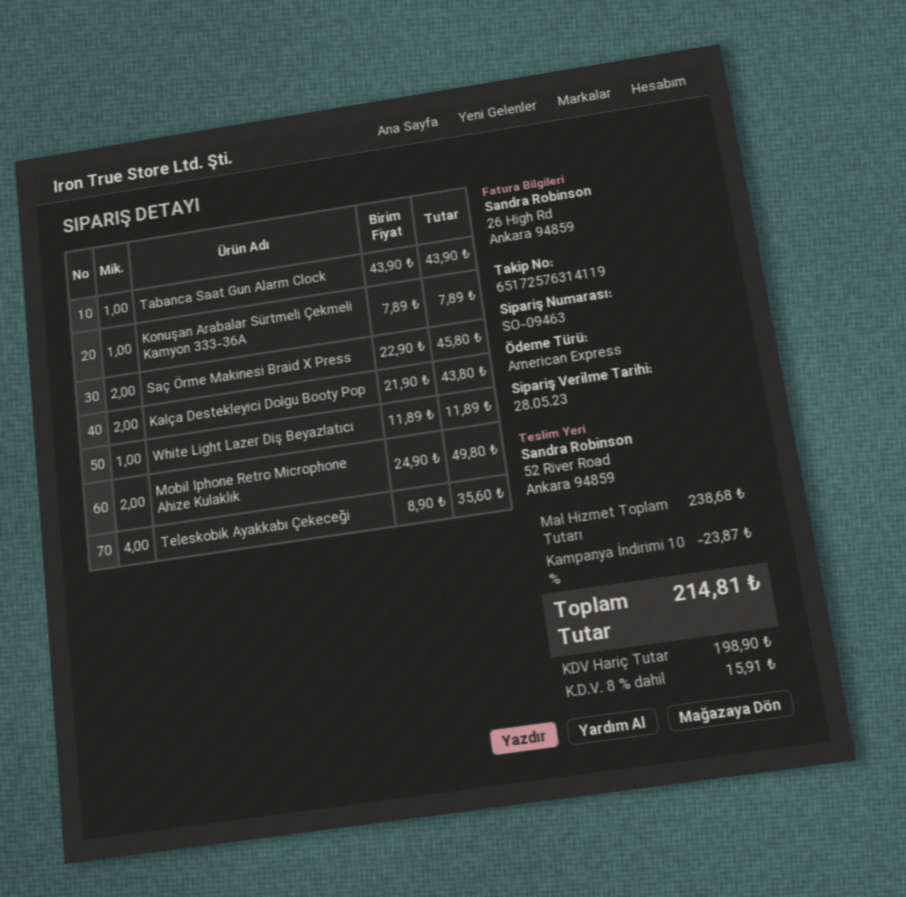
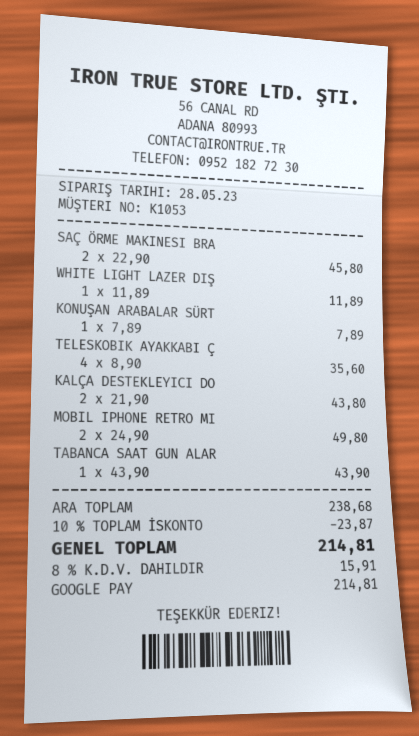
payment method: American Express -> Google Pay

